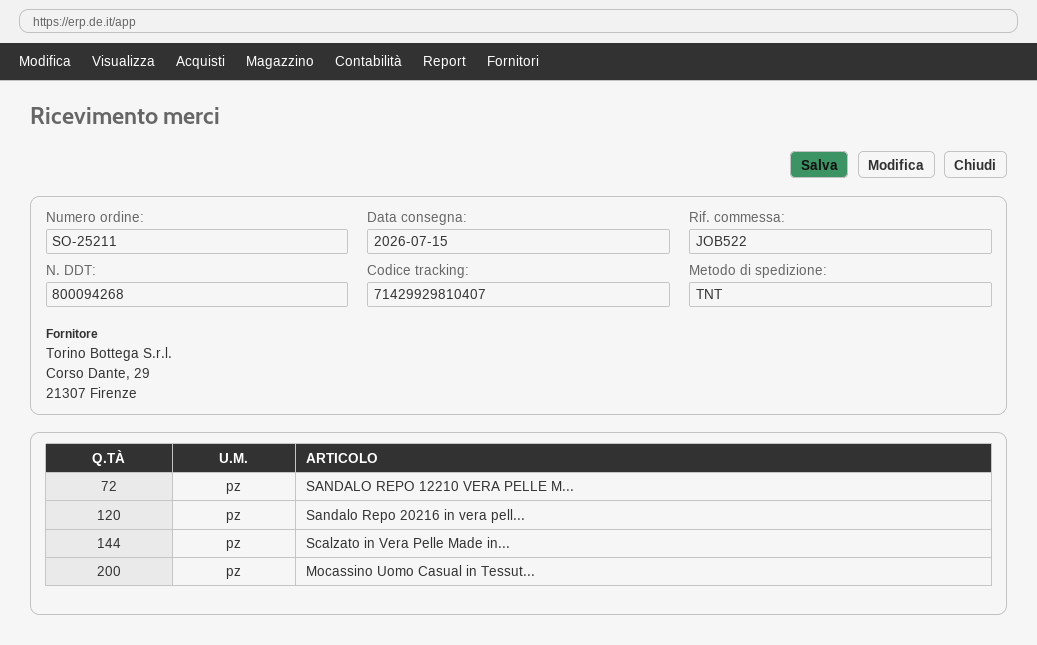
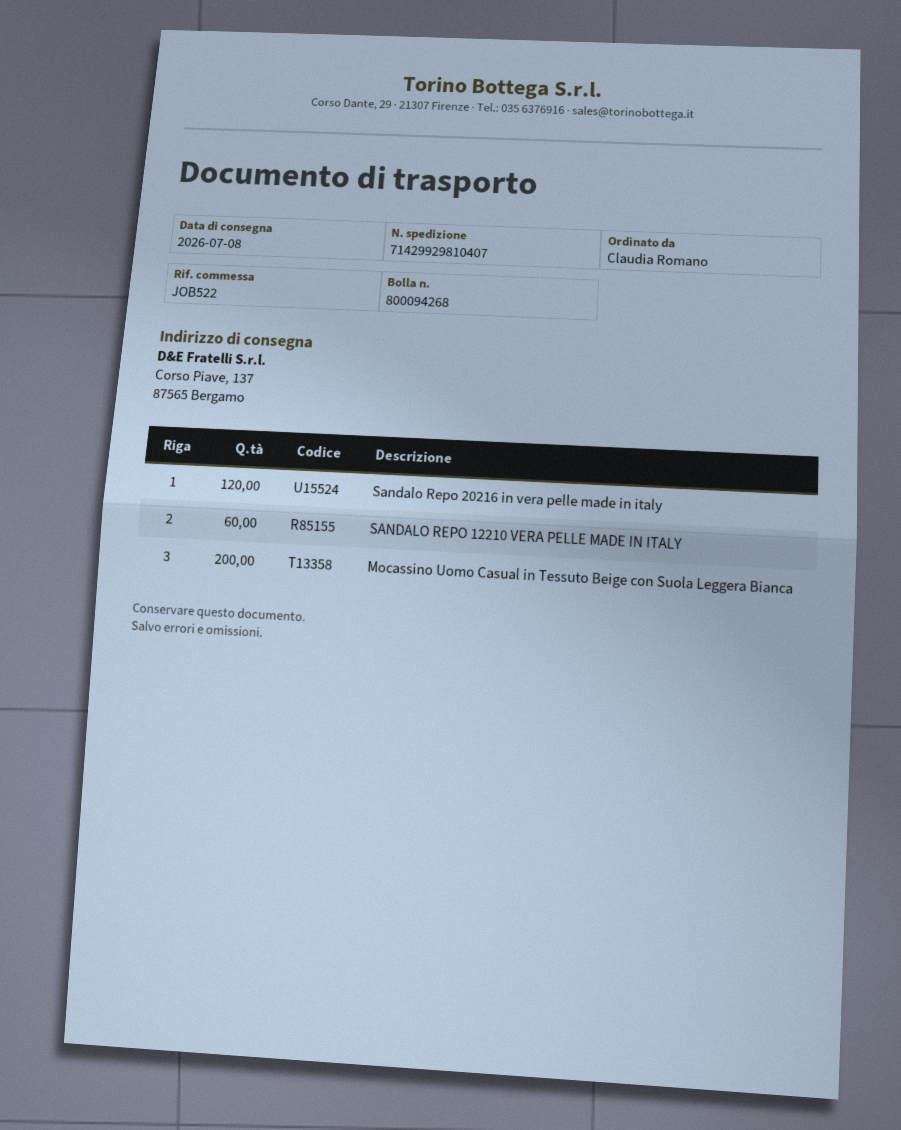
delivery date: 2026-07-15 -> 2026-07-08
SANDALO REPO 12210 VERA PELLE M...: 72 -> 60
Scalzato in Vera Pelle Made in...: 144 -> none

